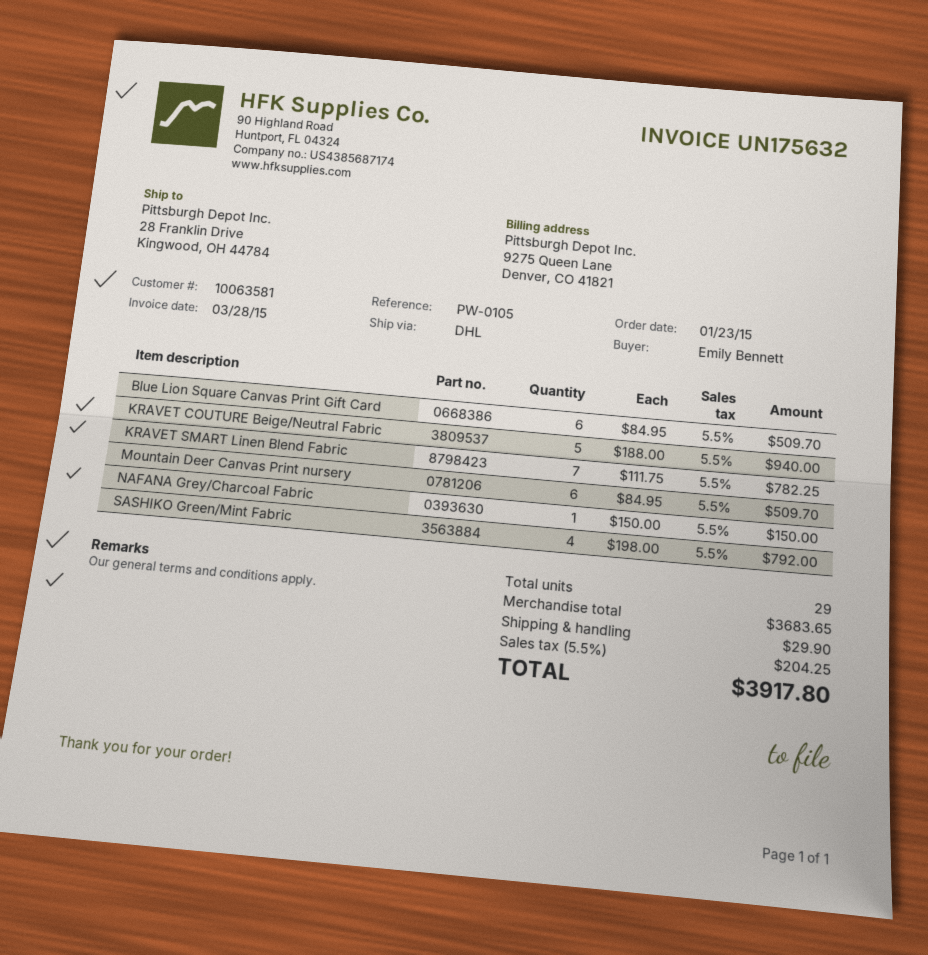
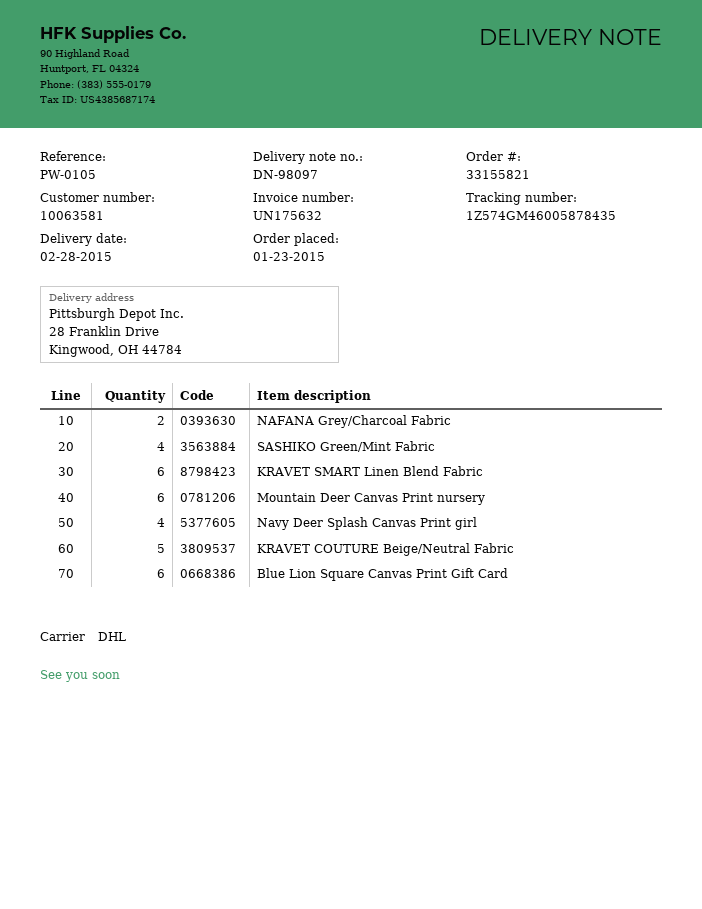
KRAVET SMART Linen Blend Fabric: 7 -> 6
NAFANA Grey/Charcoal Fabric: 1 -> 2
Navy Deer Splash Canvas Print girl: none -> 4

